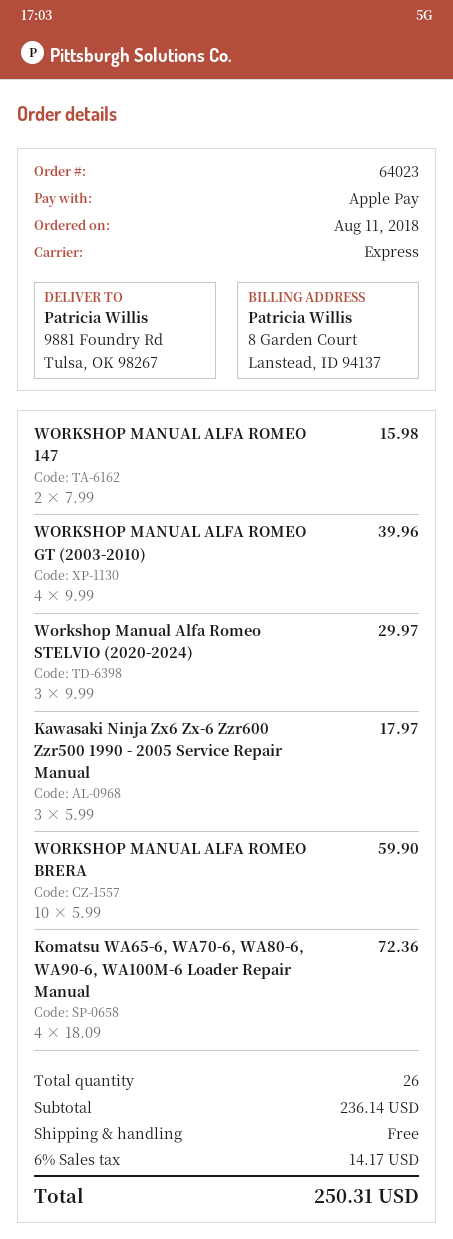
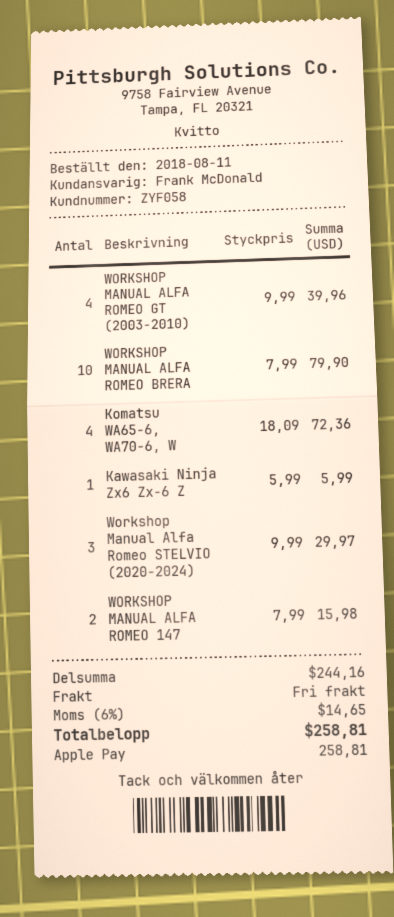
Kawasaki Ninja Zx6 Zx-6 Zzr600 Zzr500 1990 - 2005 Service Repair Manual: 3 x 5.99 = 17.97 -> 1 x 5.99 = 5.99
WORKSHOP MANUAL ALFA ROMEO BRERA: 10 x 5.99 = 59.90 -> 10 x 7.99 = 79.90
subtotal: 236.14 -> 244.16
tax: 6% = 14.17 -> 6% = 14.65
total: 250.31 -> 258.81

